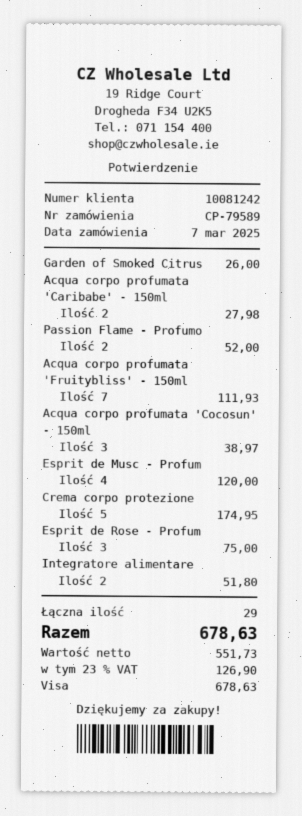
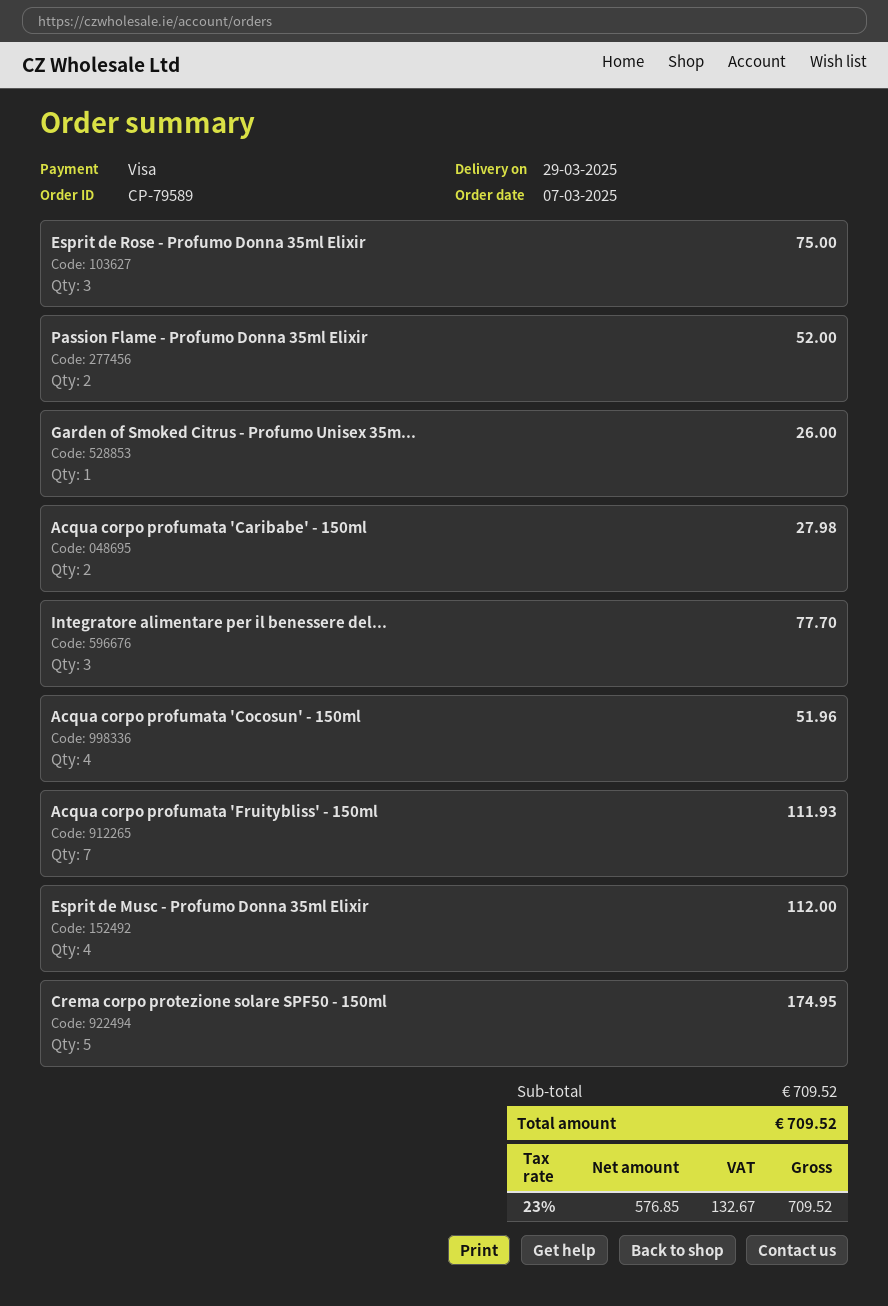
Acqua corpo profumata 'Cocosun' - 150ml: 3 for 38.97 -> 4 for 51.96
Esprit de Musc - Profum: 4 for 120.00 -> 4 for 112.00
Integratore alimentare: 2 for 51.80 -> 3 for 77.70
net: 551.73 -> 576.85
tax: 23% = 126.90 -> 23% = 132.67
total: 678.63 -> 709.52

